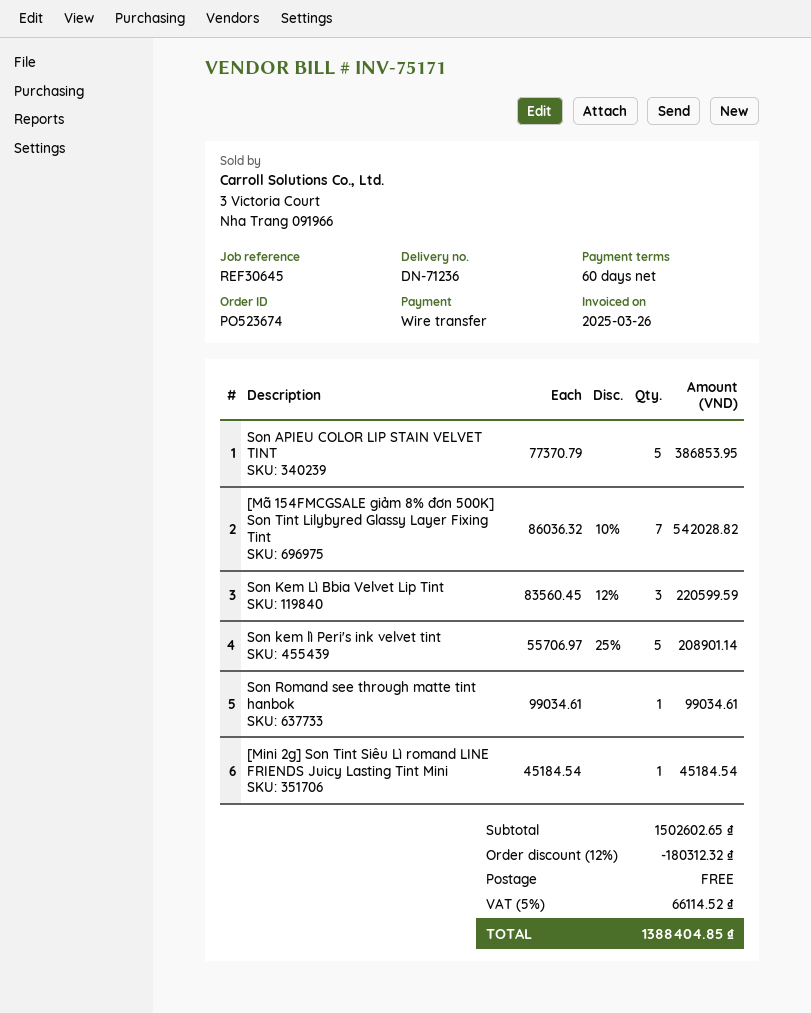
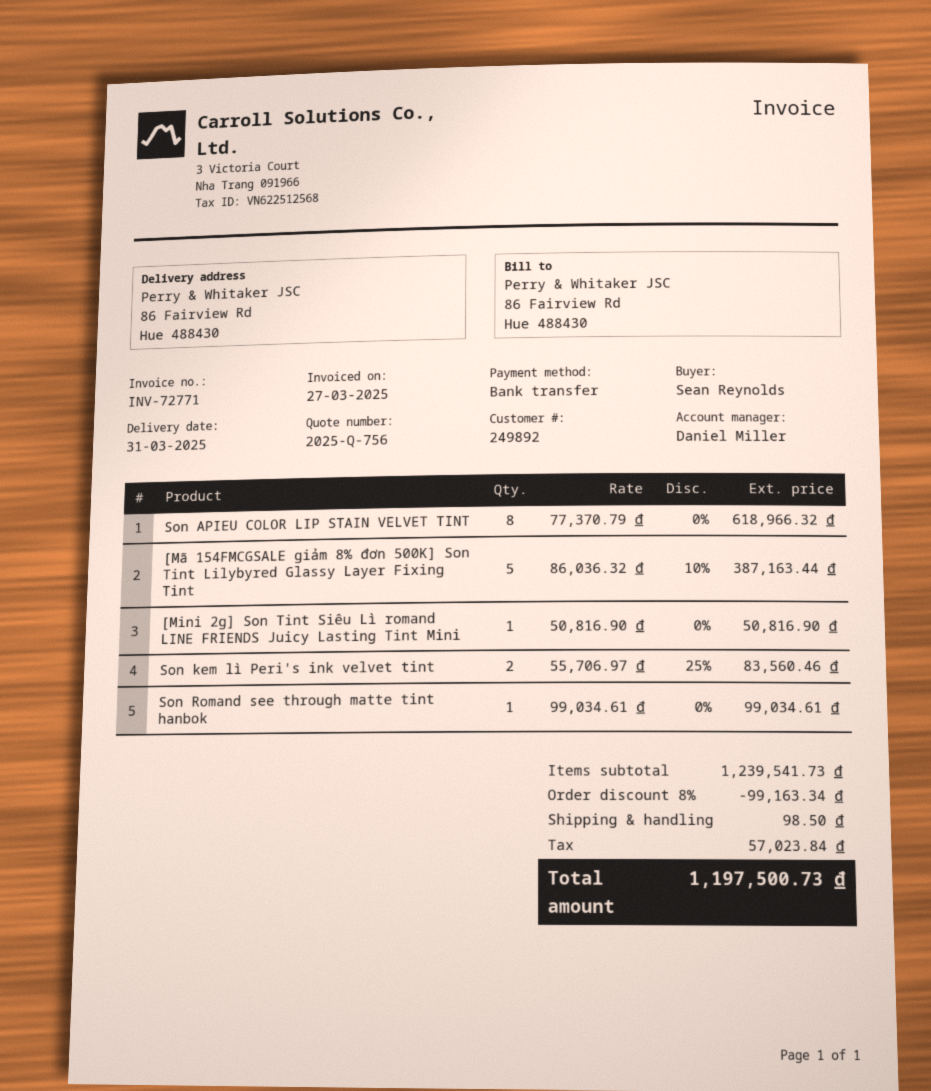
invoice number: INV-75171 -> INV-72771
invoice date: 2025-03-26 -> 2025-03-27
Son APIEU COLOR LIP STAIN VELVET TINT: 5 x 77370.79 = 386853.95 -> 8 x 77370.79 = 618966.32
[Mã 154FMCGSALE giảm 8% đơn 500K] Son Tint Lilybyred Glassy Layer Fixing Tint: 7 x 86036.32 - 10% = 542028.82 -> 5 x 86036.32 - 10% = 387163.44
Son Kem Lì Bbia Velvet Lip Tint: 3 x 83560.45 - 12% = 220599.59 -> none
Son kem lì Peri's ink velvet tint: 5 x 55706.97 - 25% = 208901.14 -> 2 x 55706.97 - 25% = 83560.46
[Mini 2g] Son Tint Siêu Lì romand LINE FRIENDS Juicy Lasting Tint Mini: 1 x 45184.54 = 45184.54 -> 1 x 50816.90 = 50816.90
subtotal: 1502602.65 -> 1239541.73
discount: 12% = 180312.32 -> 8% = 99163.34
shipping: 0.00 -> 98.50
tax: 66114.52 -> 57023.84
total: 1388404.85 -> 1197500.73

